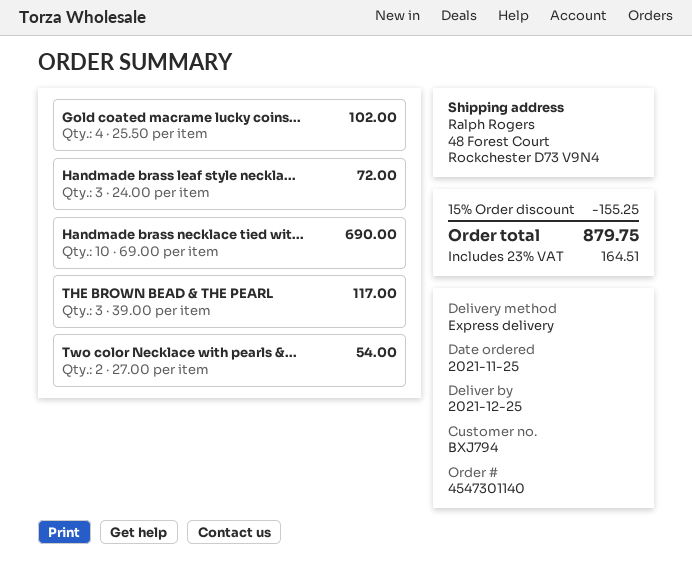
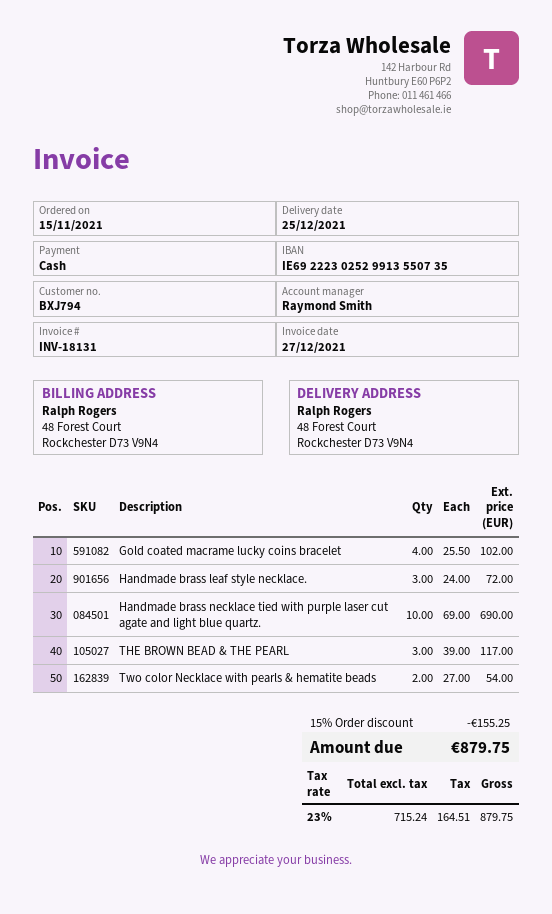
order date: 2021-11-25 -> 2021-11-15

